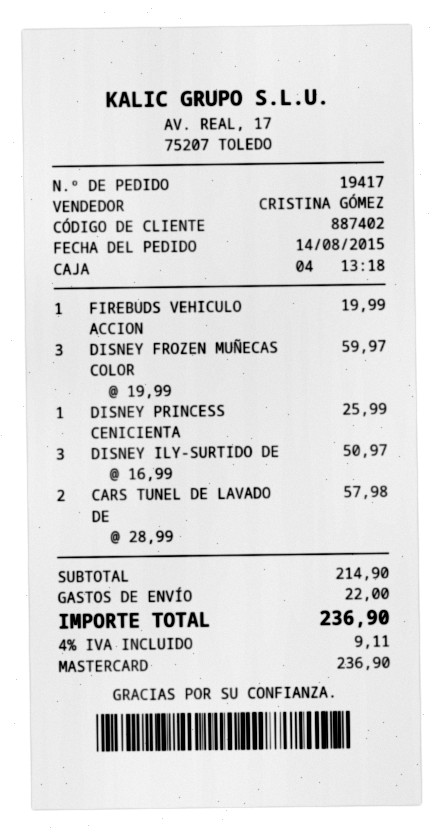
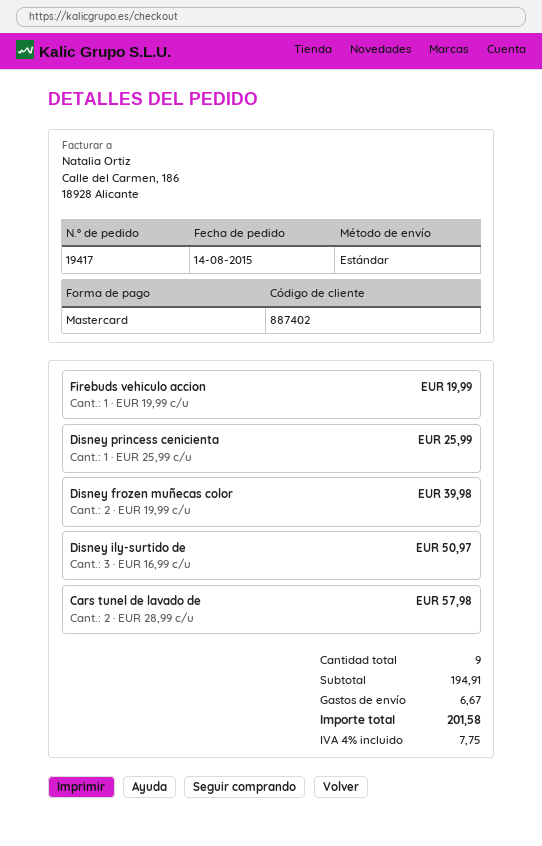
DISNEY FROZEN MUÑECAS COLOR: 3 x 19.99 = 59.97 -> 2 x 19.99 = 39.98
subtotal: 214.90 -> 194.91
shipping: 22.00 -> 6.67
tax: 4% = 9.11 -> 4% = 7.75
total: 236.90 -> 201.58

